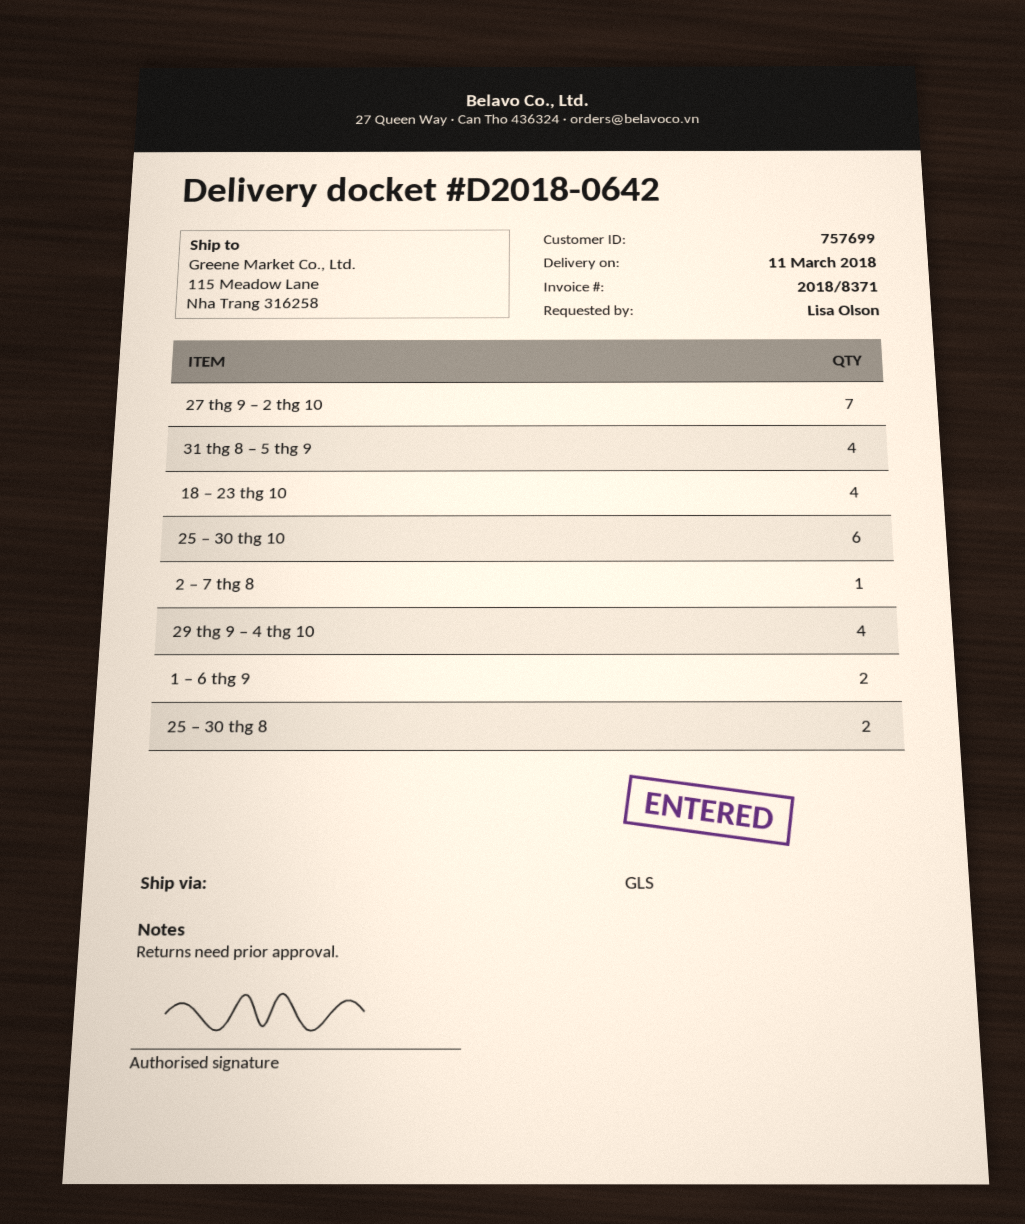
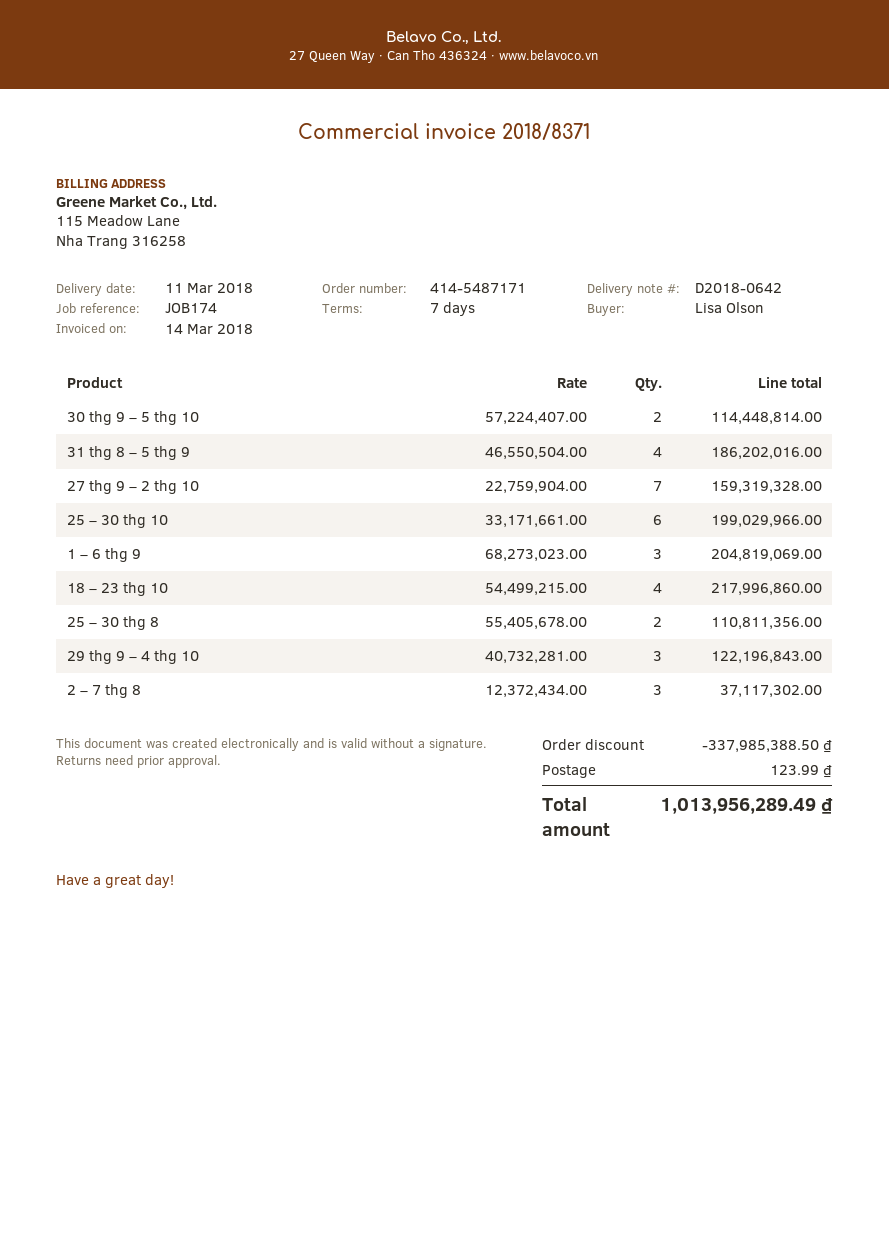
2 – 7 thg 8: 1 -> 3
29 thg 9 – 4 thg 10: 4 -> 3
1 – 6 thg 9: 2 -> 3
30 thg 9 – 5 thg 10: none -> 2

